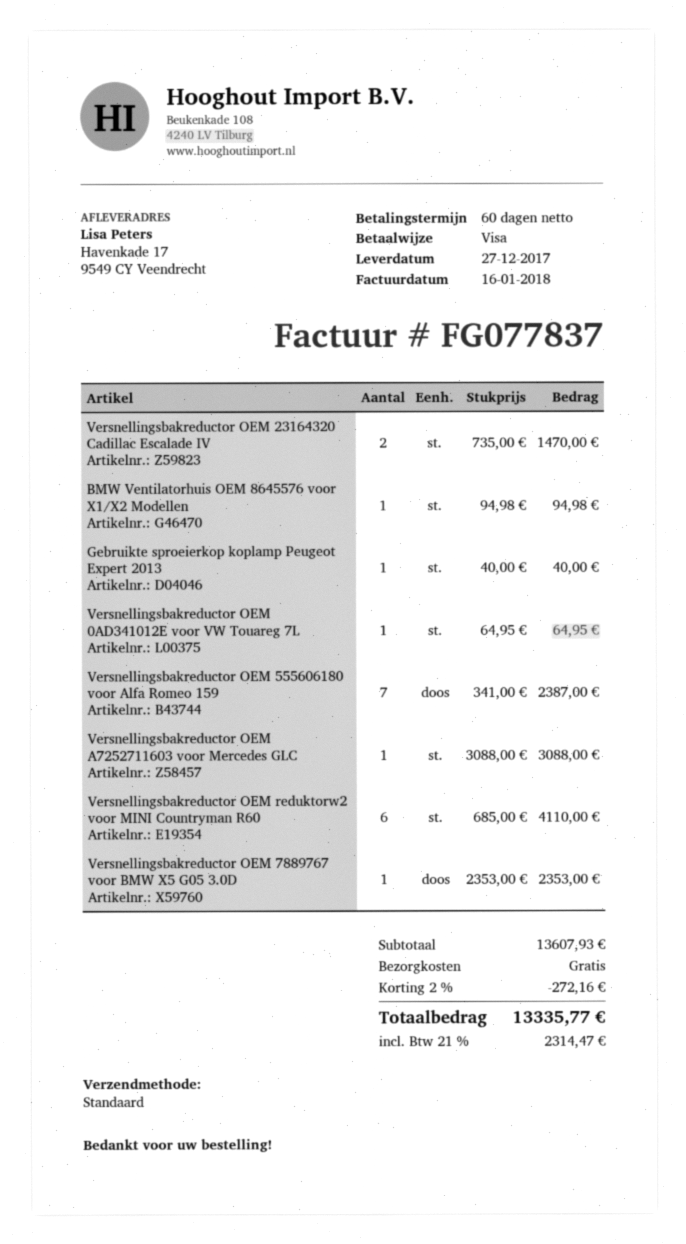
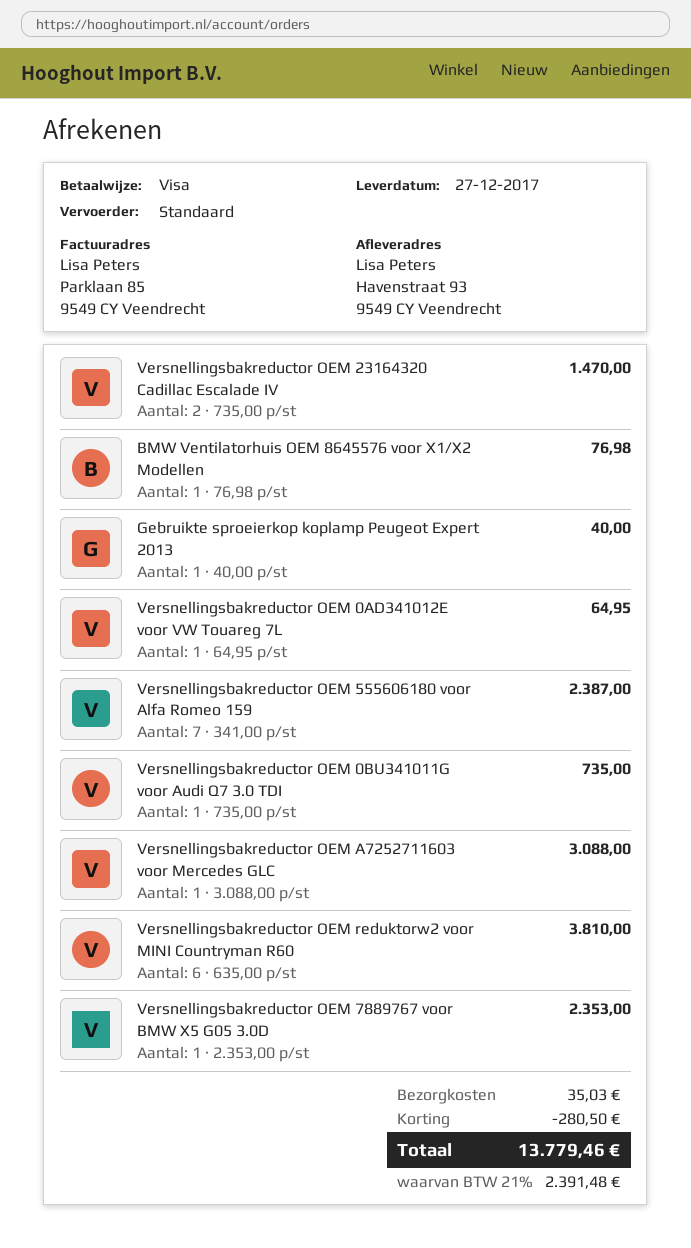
ship to: Havenkade 17, 9549 CY Veendrecht -> Havenstraat 93, 9549 CY Veendrecht
BMW Ventilatorhuis OEM 8645576 voor X1/X2 Modellen: 1 x 94.98 = 94.98 -> 1 x 76.98 = 76.98
Versnellingsbakreductor OEM reduktorw2 voor MINI Countryman R60: 6 x 685.00 = 4110.00 -> 6 x 635.00 = 3810.00
Versnellingsbakreductor OEM 0BU341011G voor Audi Q7 3.0 TDI: none -> 1 x 735.00 = 735.00
discount: 272.16 -> 280.50
shipping: 0.00 -> 35.03
tax: 21% = 2314.47 -> 21% = 2391.48
total: 13335.77 -> 13779.46

